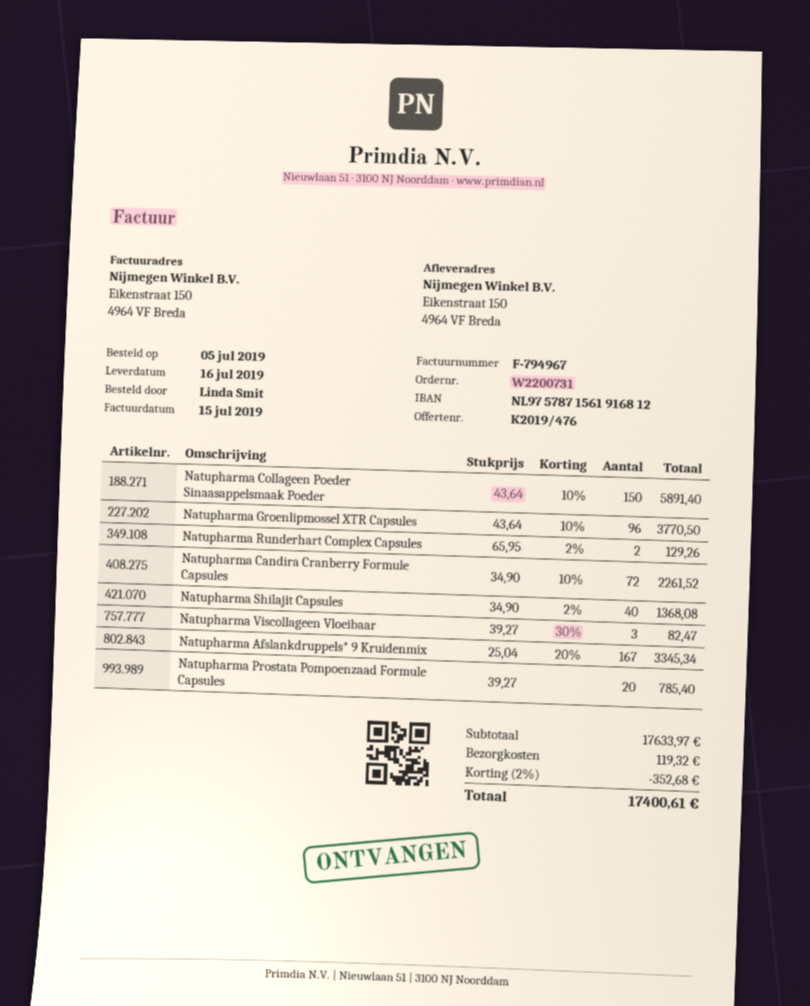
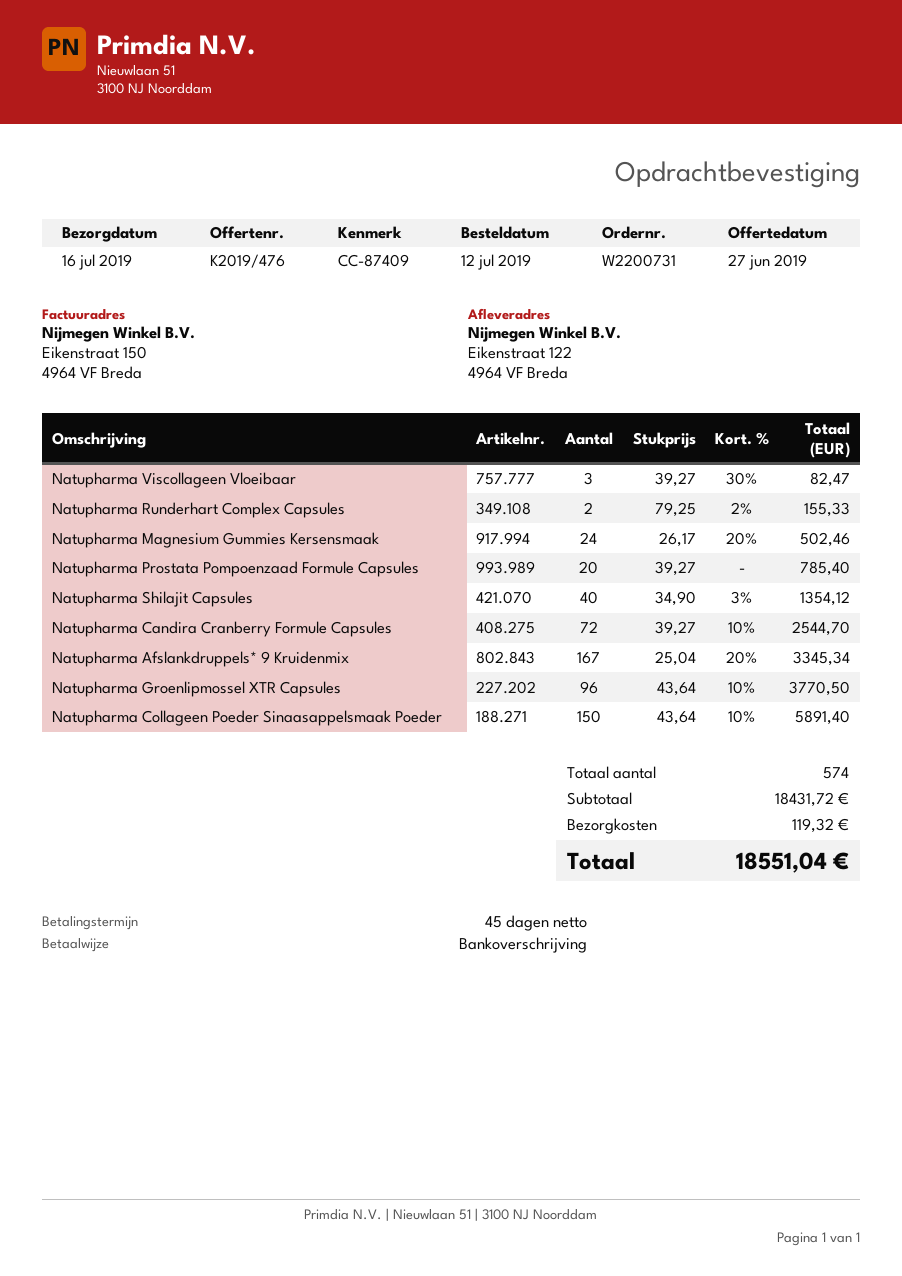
order date: 2019-07-05 -> 2019-07-12
ship to: Eikenstraat 150, 4964 VF Breda -> Eikenstraat 122, 4964 VF Breda
Natupharma Runderhart Complex Capsules: 2 x 65.95 - 2% = 129.26 -> 2 x 79.25 - 2% = 155.33
Natupharma Candira Cranberry Formule Capsules: 72 x 34.90 - 10% = 2261.52 -> 72 x 39.27 - 10% = 2544.70
Natupharma Shilajit Capsules: 40 x 34.90 - 2% = 1368.08 -> 40 x 34.90 - 3% = 1354.12
Natupharma Magnesium Gummies Kersensmaak: none -> 24 x 26.17 - 20% = 502.46
subtotal: 17633.97 -> 18431.72
discount: 2% = 352.68 -> none
total: 17400.61 -> 18551.04

